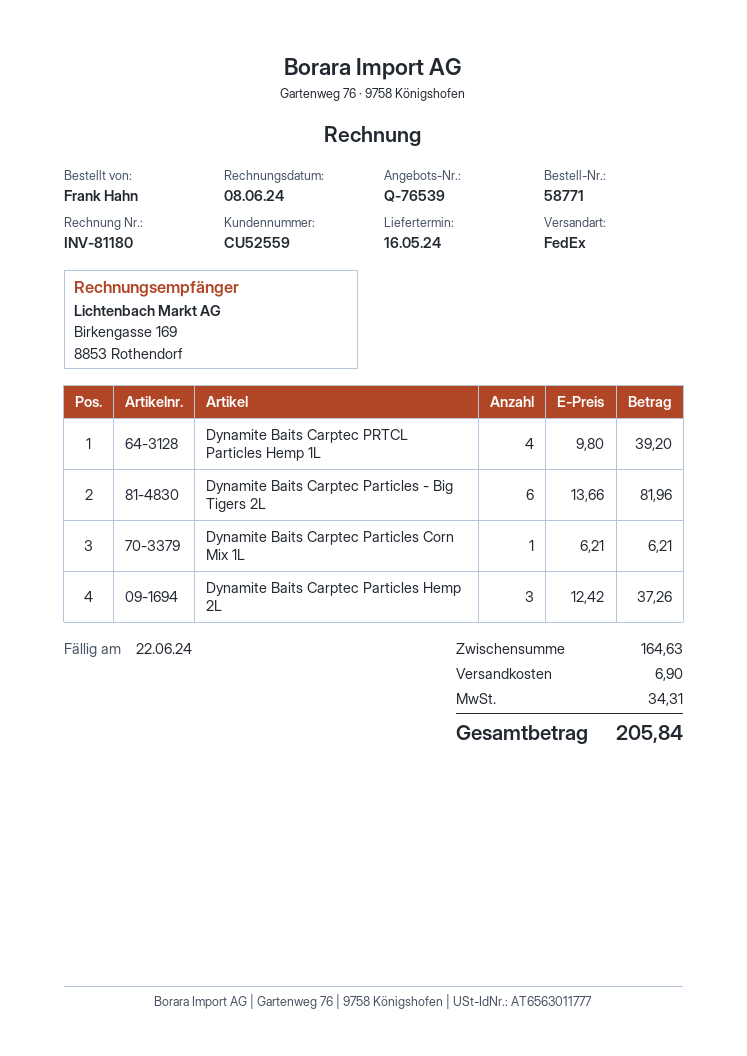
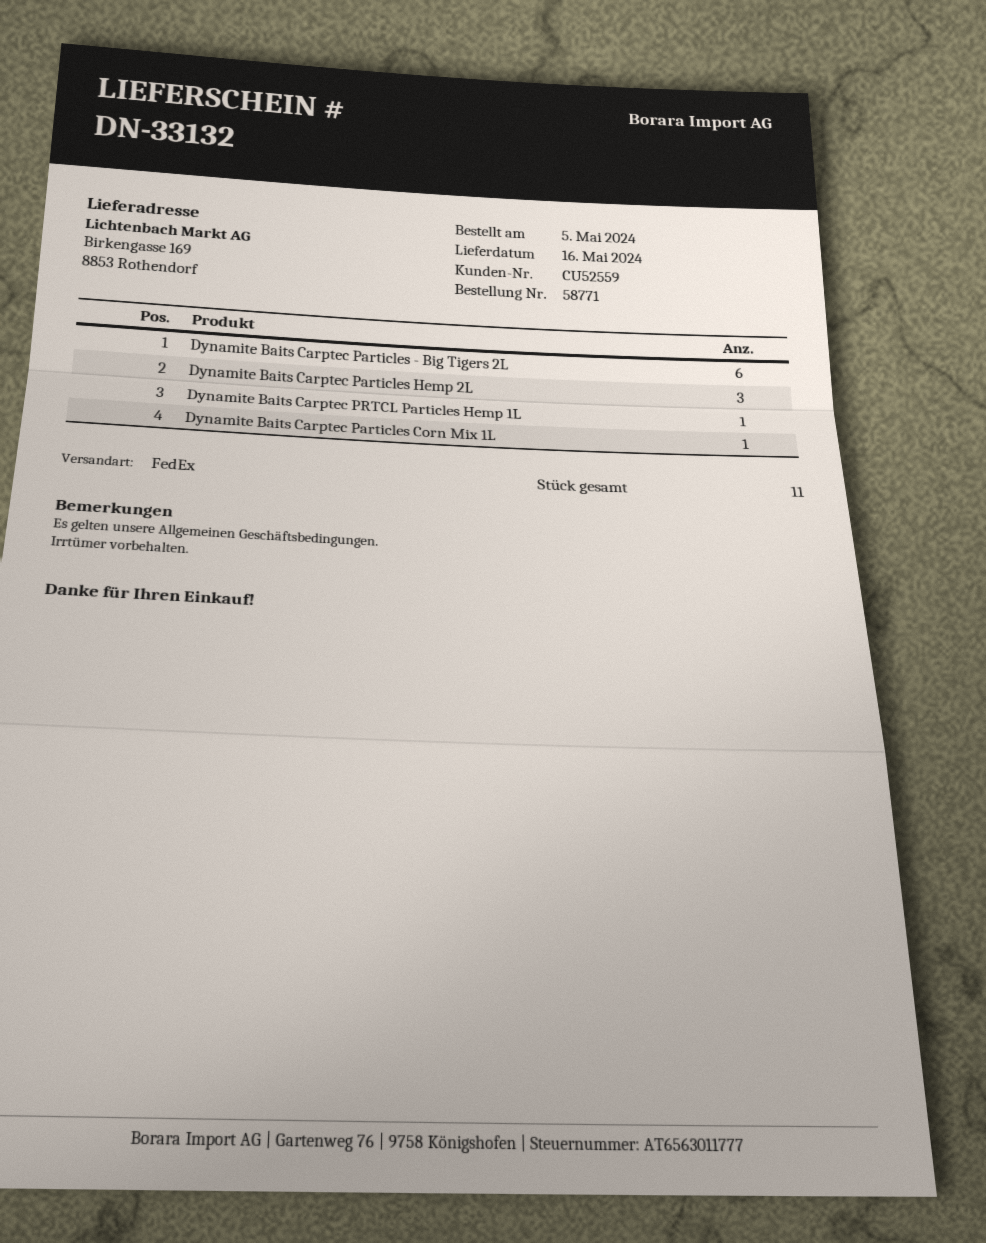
Dynamite Baits Carptec PRTCL Particles Hemp 1L: 4 -> 1

